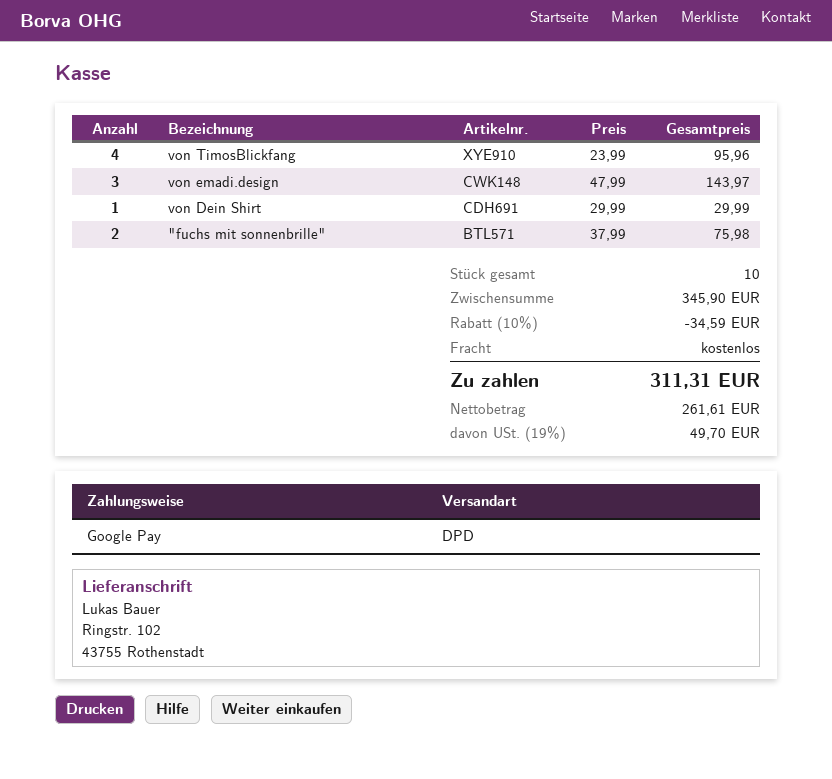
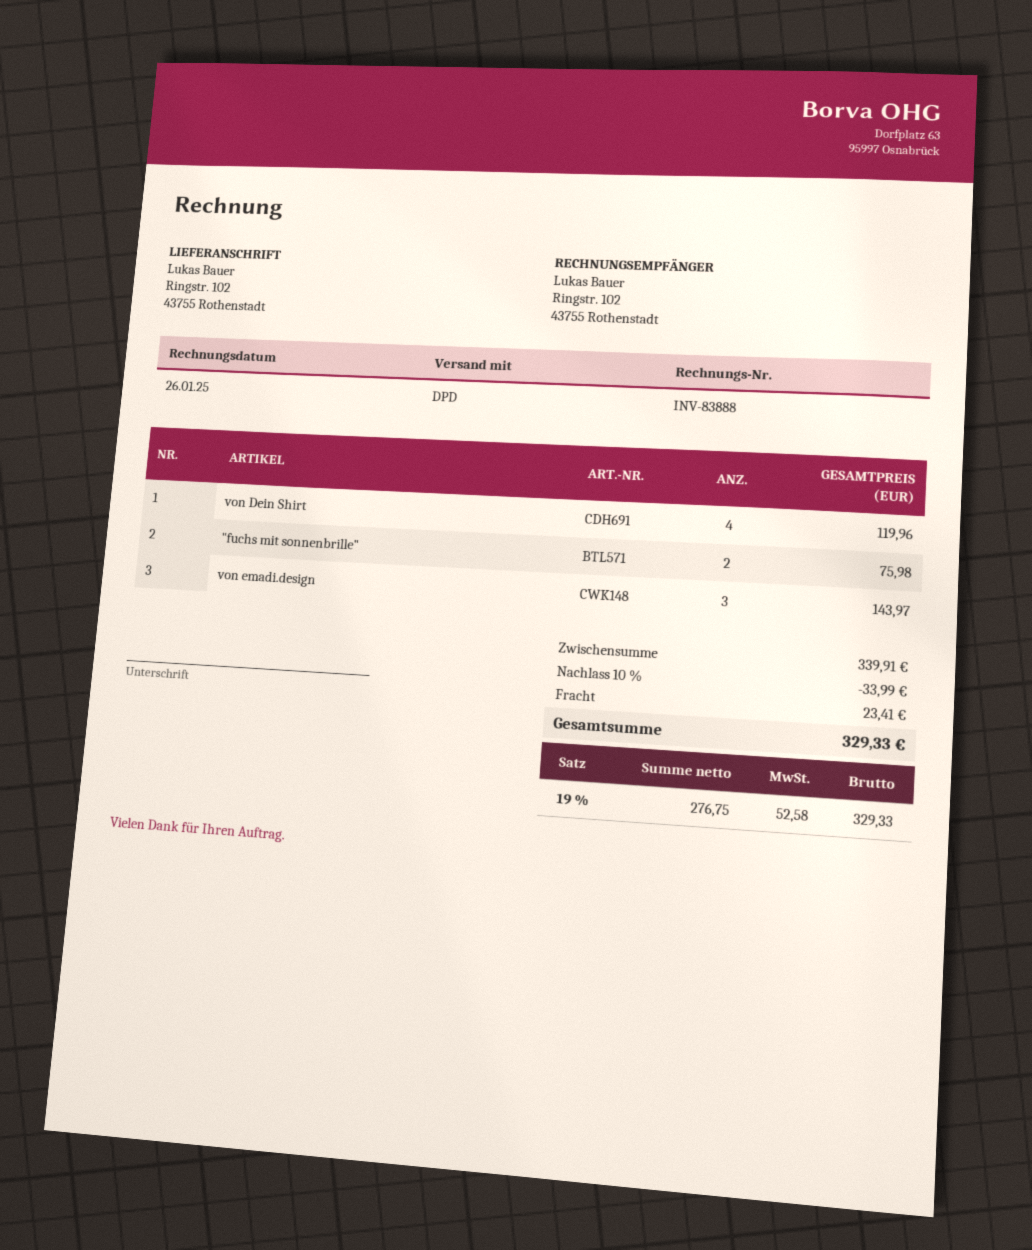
von TimosBlickfang: 4 for 95.96 -> none
von Dein Shirt: 1 for 29.99 -> 4 for 119.96
subtotal: 345.90 -> 339.91
discount: 10% = 34.59 -> 10% = 33.99
shipping: 0.00 -> 23.41
net: 261.61 -> 276.75
tax: 19% = 49.70 -> 19% = 52.58
total: 311.31 -> 329.33

